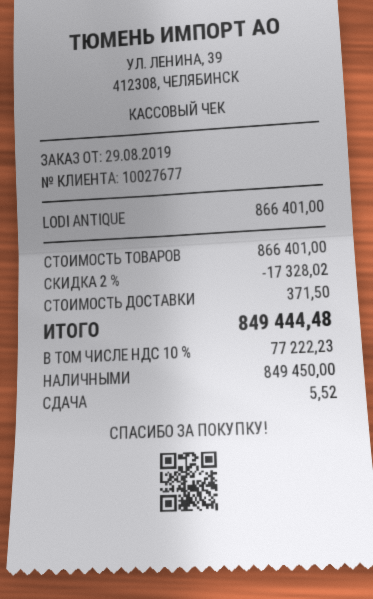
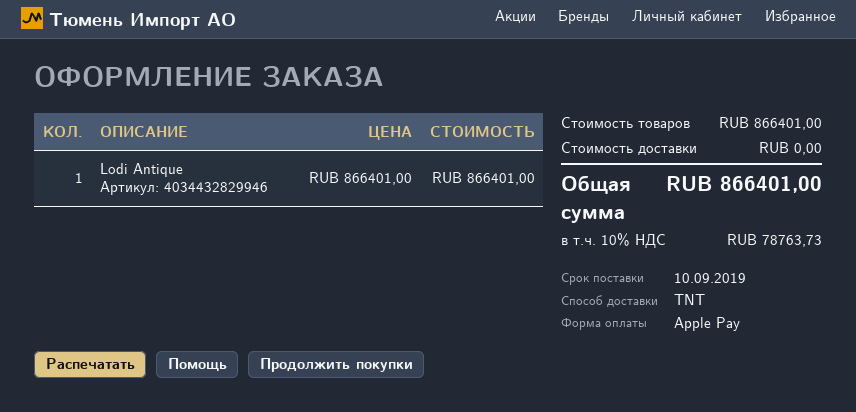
payment method: cash -> Apple Pay
discount: 2% = 17328.02 -> none
shipping: 371.50 -> 0.00
tax: 10% = 77222.23 -> 10% = 78763.73
total: 849444.48 -> 866401.00

